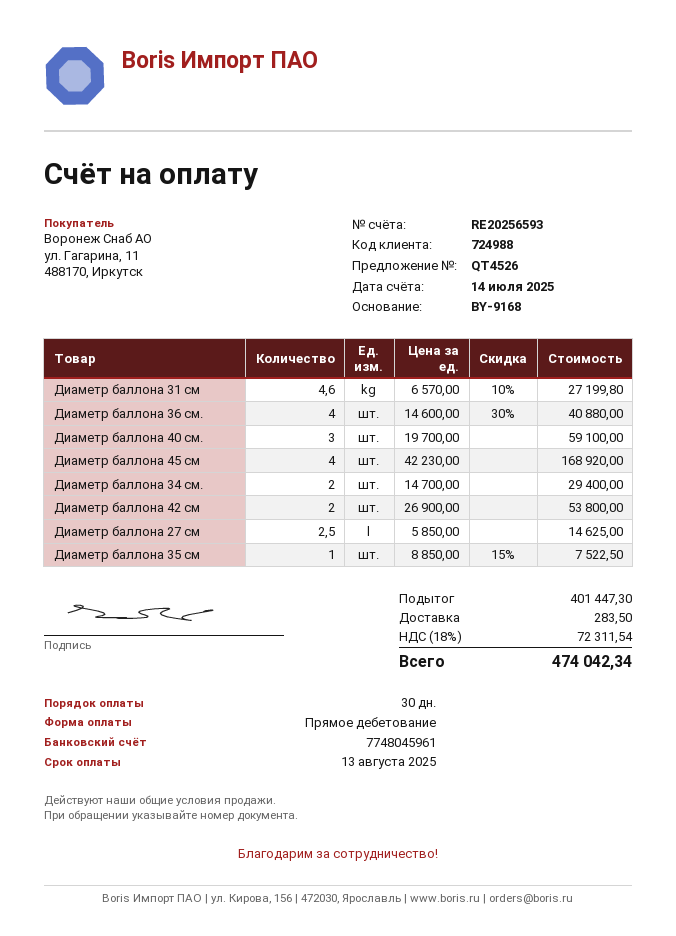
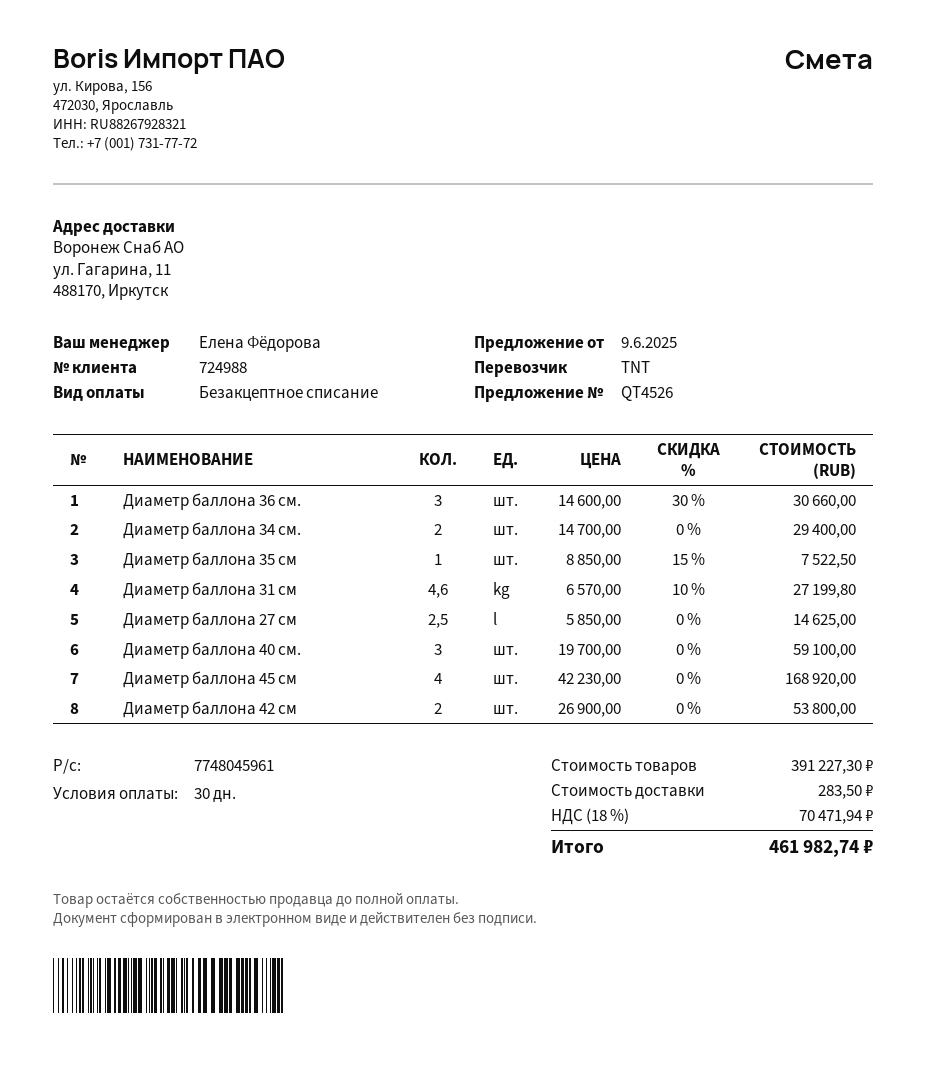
Диаметр баллона 36 см.: 4 x 14600.00 - 30% = 40880.00 -> 3 x 14600.00 - 30% = 30660.00
subtotal: 401447.30 -> 391227.30
tax: 18% = 72311.54 -> 18% = 70471.94
total: 474042.34 -> 461982.74

